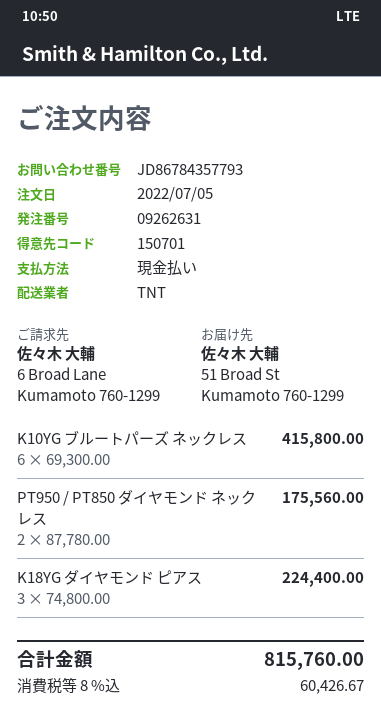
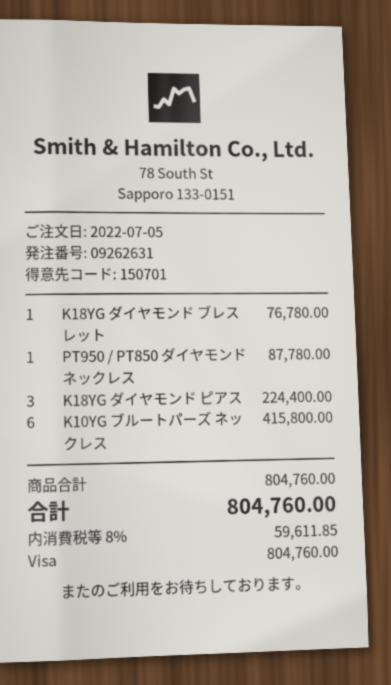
payment method: cash -> Visa
PT950 / PT850 ダイヤモンド ネックレス: 2 for 175560.00 -> 1 for 87780.00
K18YG ダイヤモンド ブレスレット: none -> 1 for 76780.00
tax: 8% = 60426.67 -> 8% = 59611.85
total: 815760.00 -> 804760.00

